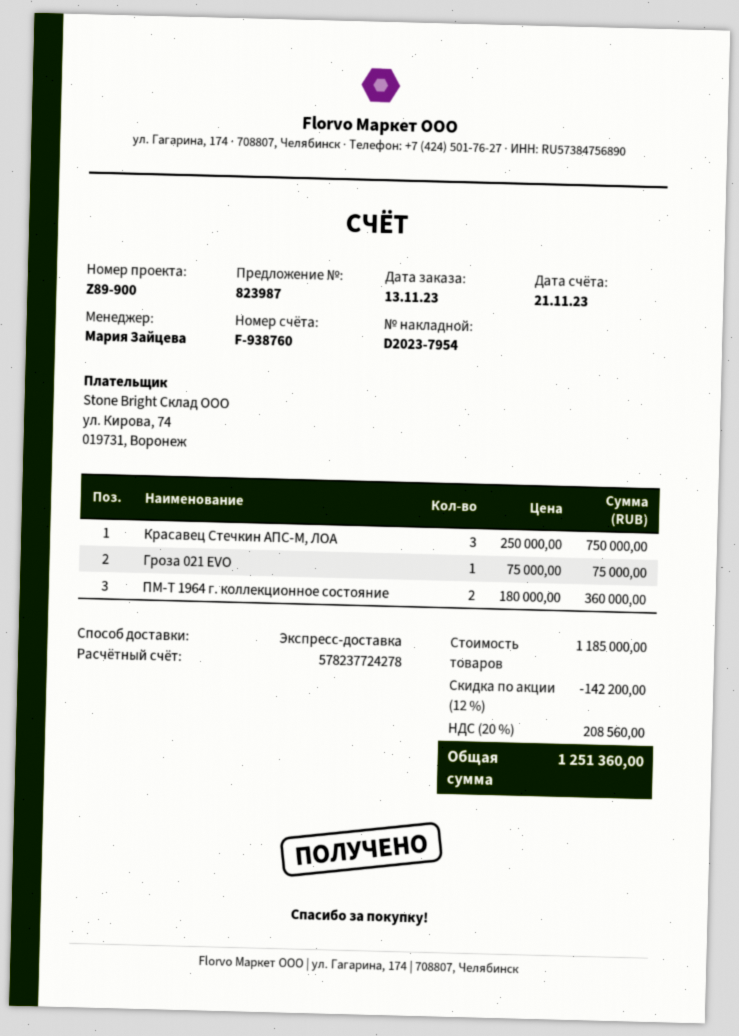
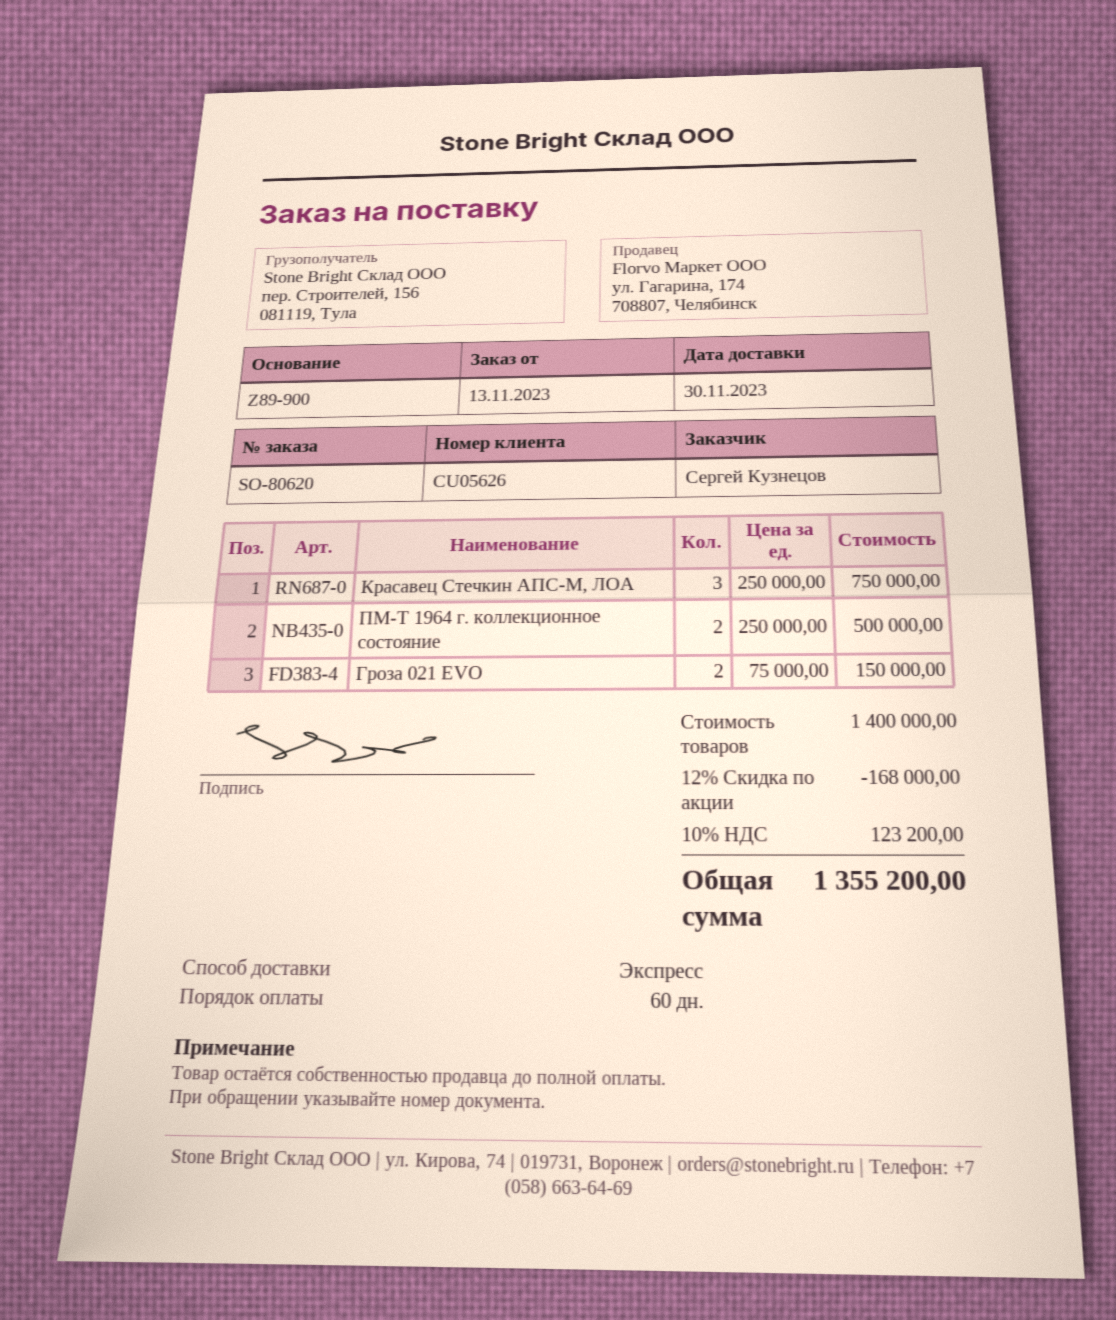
Гроза 021 EVO: 1 x 75000.00 = 75000.00 -> 2 x 75000.00 = 150000.00
ПМ-Т 1964 г. коллекционное состояние: 2 x 180000.00 = 360000.00 -> 2 x 250000.00 = 500000.00
subtotal: 1185000.00 -> 1400000.00
discount: 12% = 142200.00 -> 12% = 168000.00
tax: 20% = 208560.00 -> 10% = 123200.00
total: 1251360.00 -> 1355200.00

